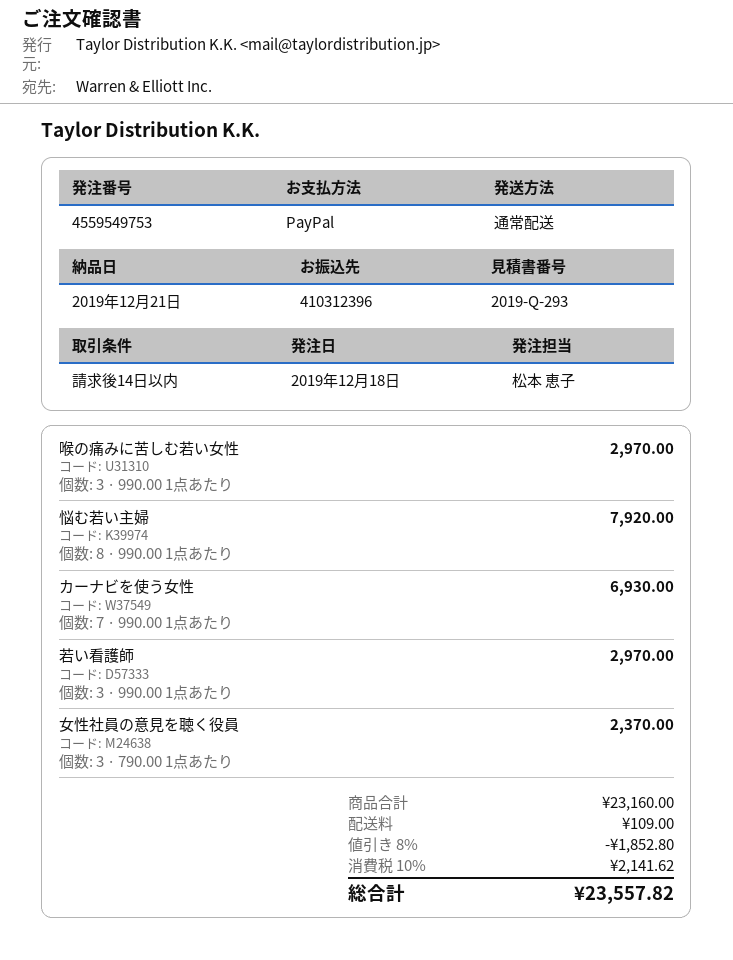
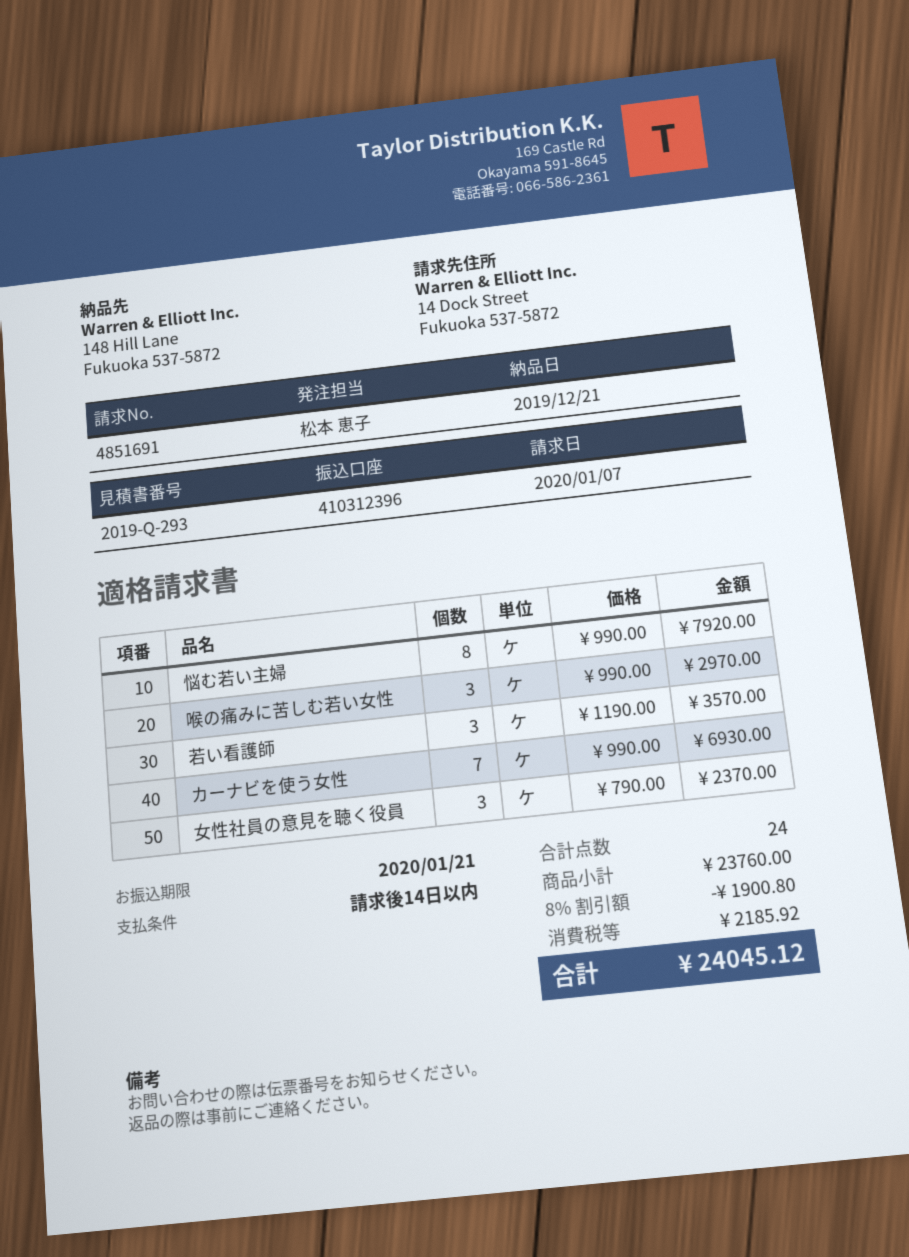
若い看護師: 3 x 990.00 = 2970.00 -> 3 x 1190.00 = 3570.00
subtotal: 23160.00 -> 23760.00
discount: 8% = 1852.80 -> 8% = 1900.80
shipping: 109.00 -> none
tax: 2141.62 -> 2185.92
total: 23557.82 -> 24045.12

